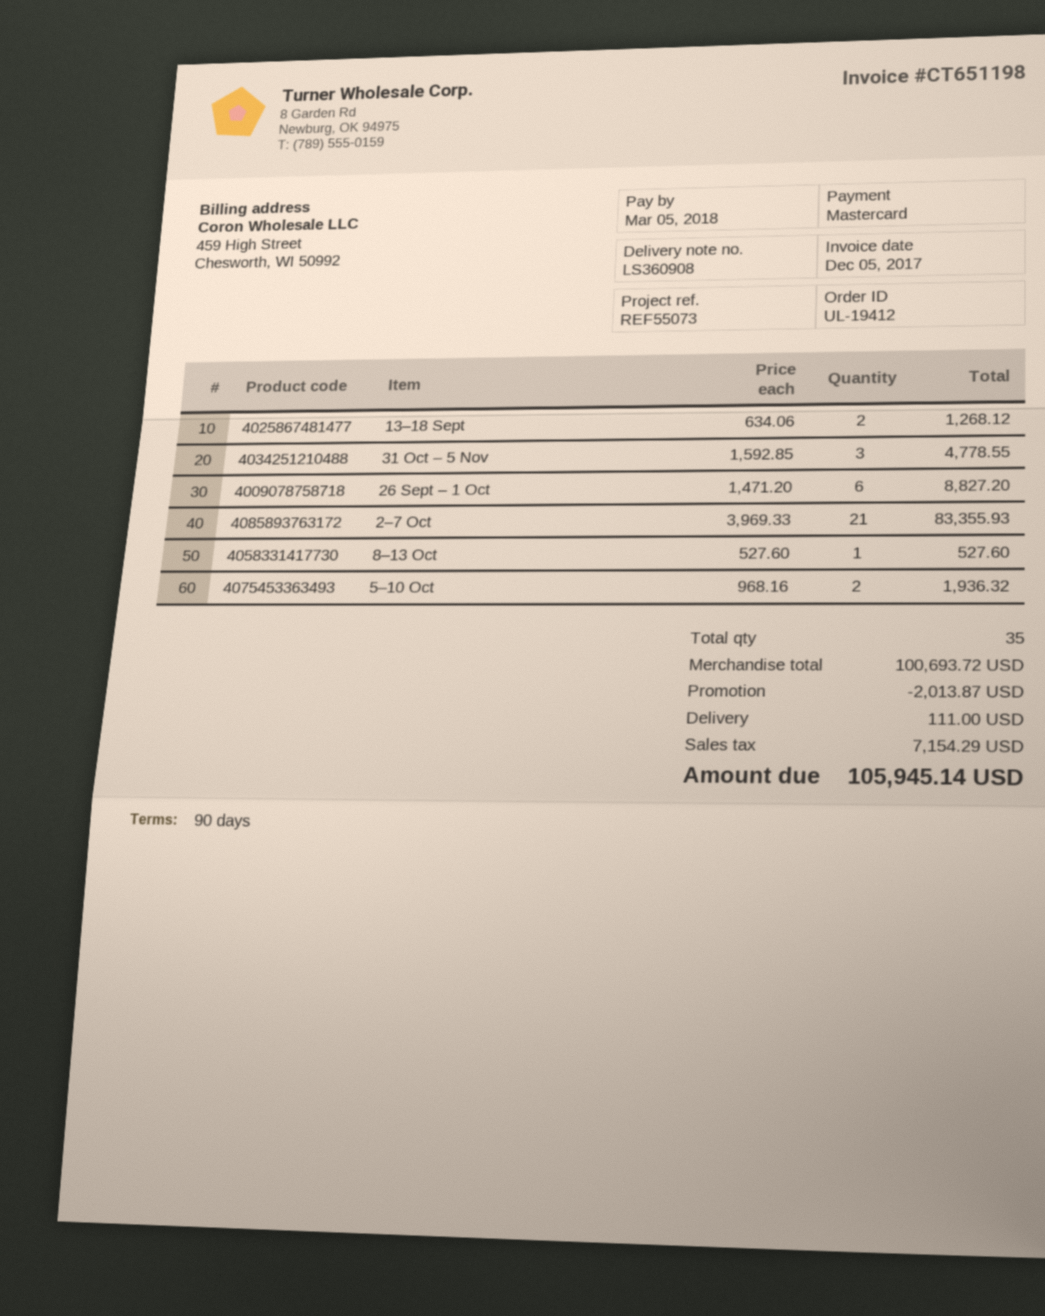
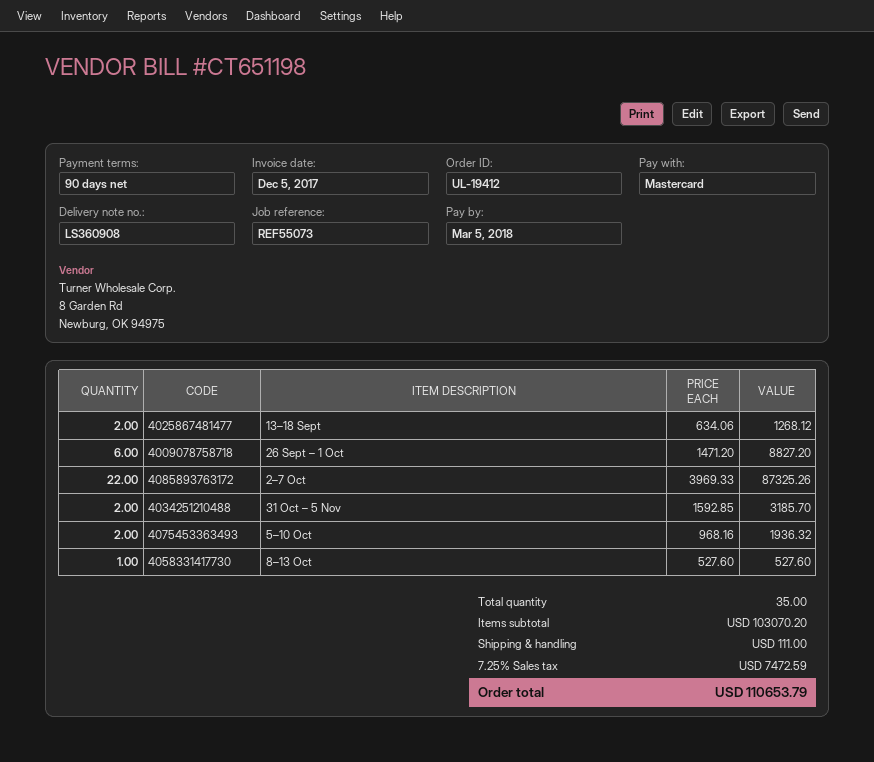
31 Oct – 5 Nov: 3 x 1592.85 = 4778.55 -> 2 x 1592.85 = 3185.70
2–7 Oct: 21 x 3969.33 = 83355.93 -> 22 x 3969.33 = 87325.26
subtotal: 100693.72 -> 103070.20
discount: 2013.87 -> none
tax: 7154.29 -> 7472.59
total: 105945.14 -> 110653.79

